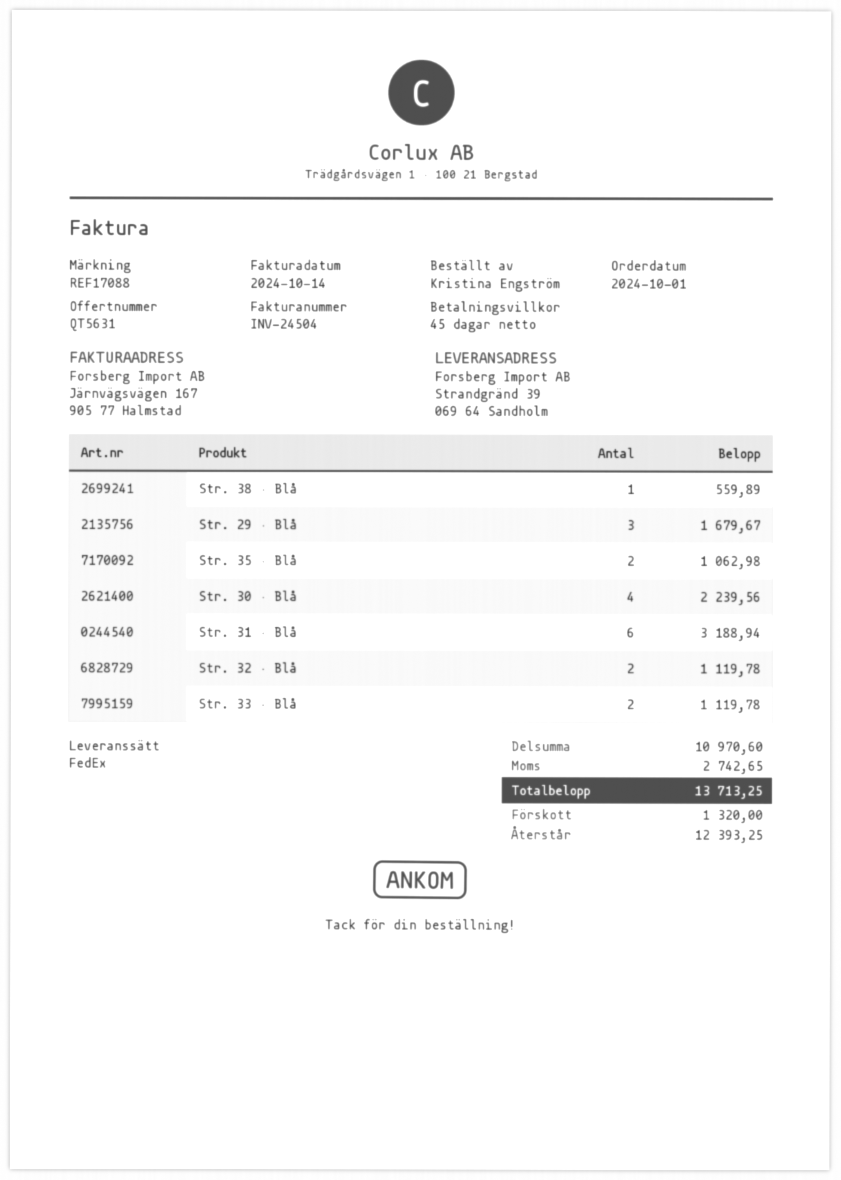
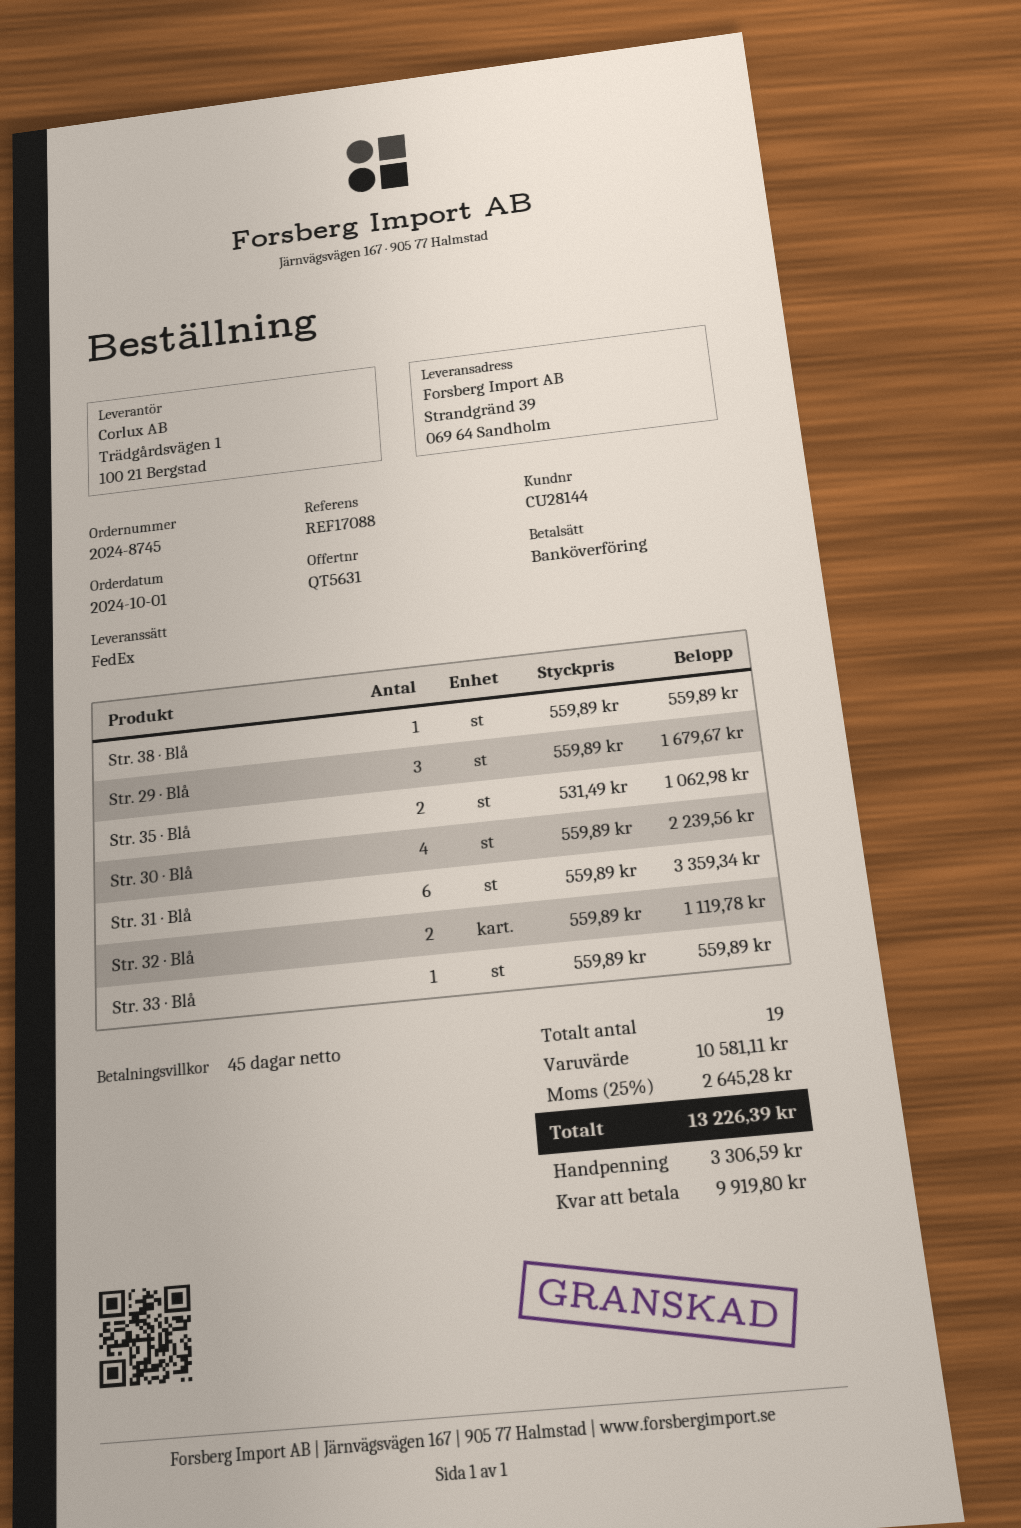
Str. 31 · Blå: 6 for 3188.94 -> 6 for 3359.34
Str. 33 · Blå: 2 for 1119.78 -> 1 for 559.89
subtotal: 10970.60 -> 10581.11
tax: 2742.65 -> 2645.28
total: 13713.25 -> 13226.39
deposit: 1320.00 -> 3306.59
balance: 12393.25 -> 9919.80

